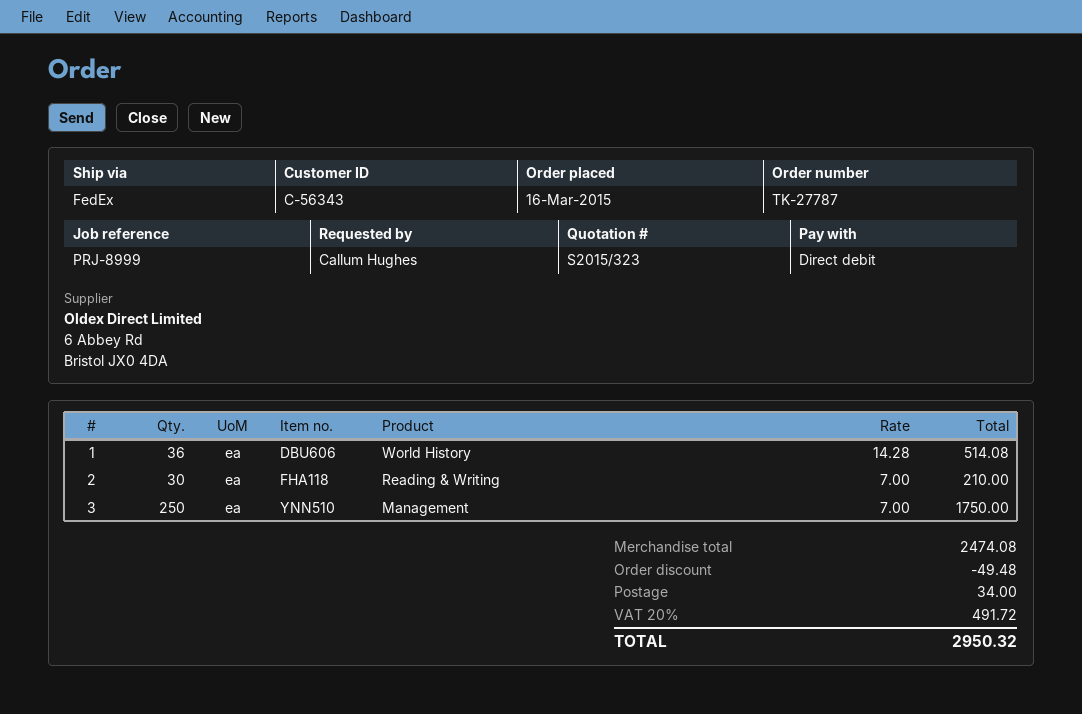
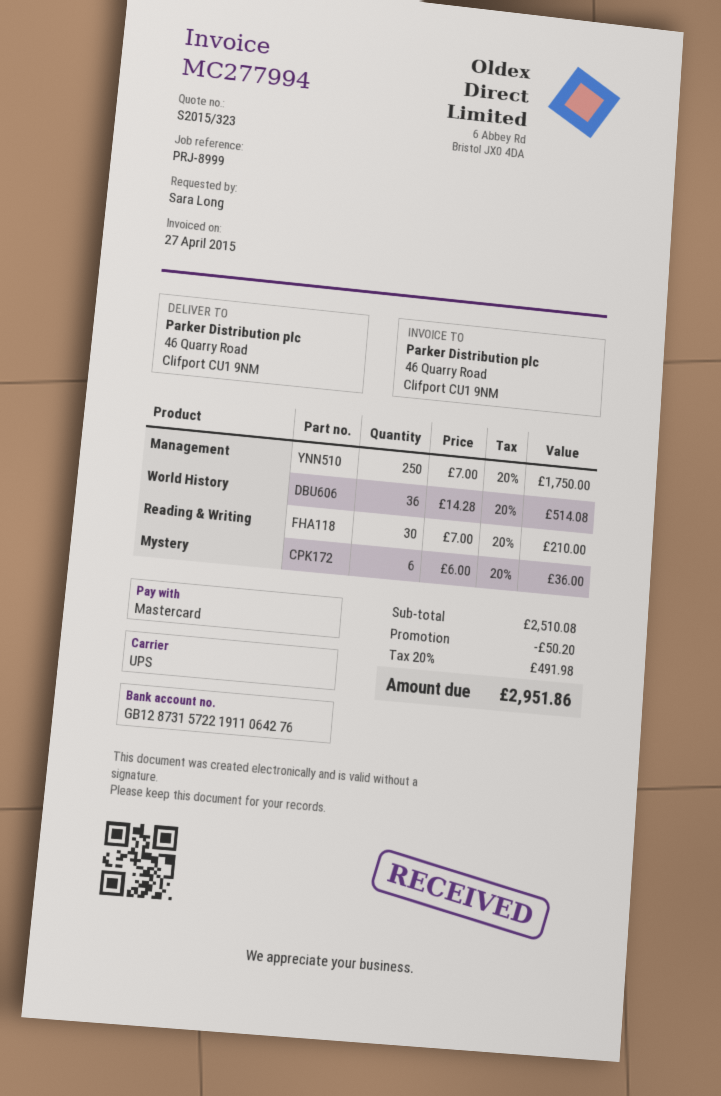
ordered by: Callum Hughes -> Sara Long
payment method: direct debit -> Mastercard
shipping method: FedEx -> UPS
Mystery: none -> 6 x 6.00 = 36.00
subtotal: 2474.08 -> 2510.08
discount: 49.48 -> 50.20
shipping: 34.00 -> none
tax: 20% = 491.72 -> 20% = 491.98
total: 2950.32 -> 2951.86

